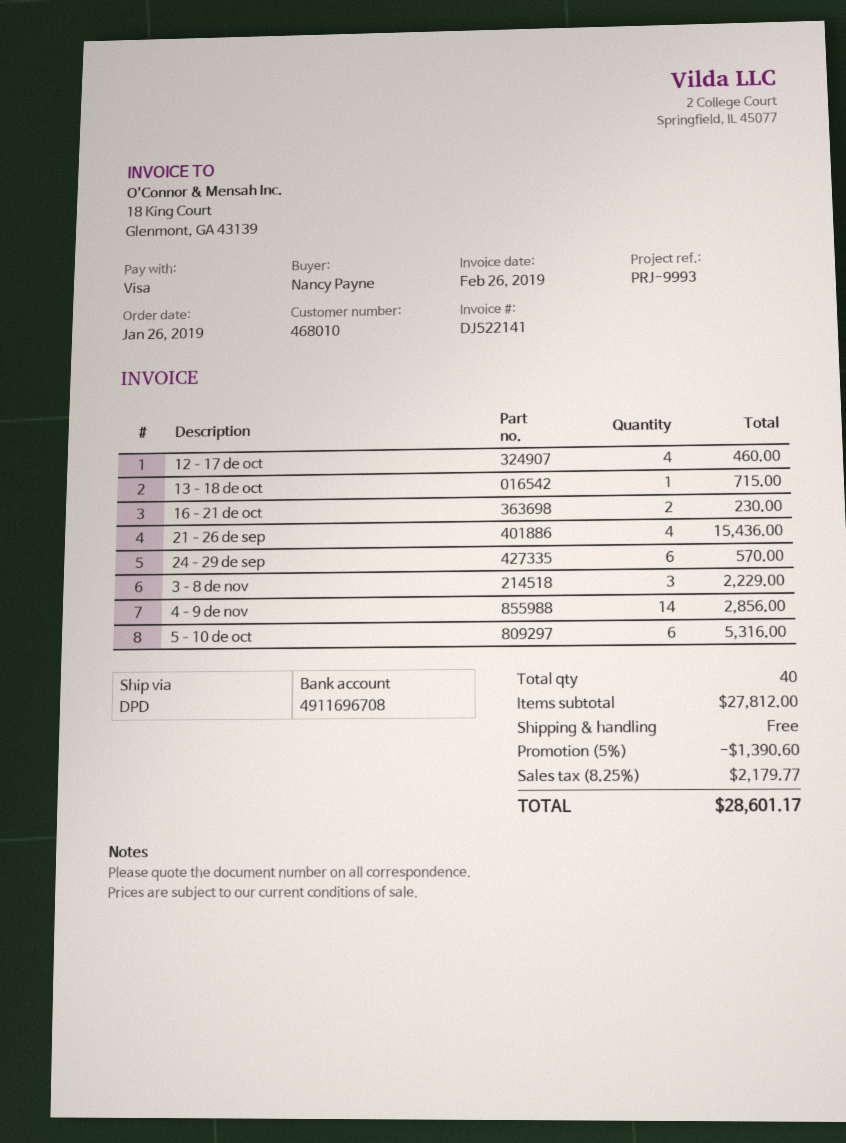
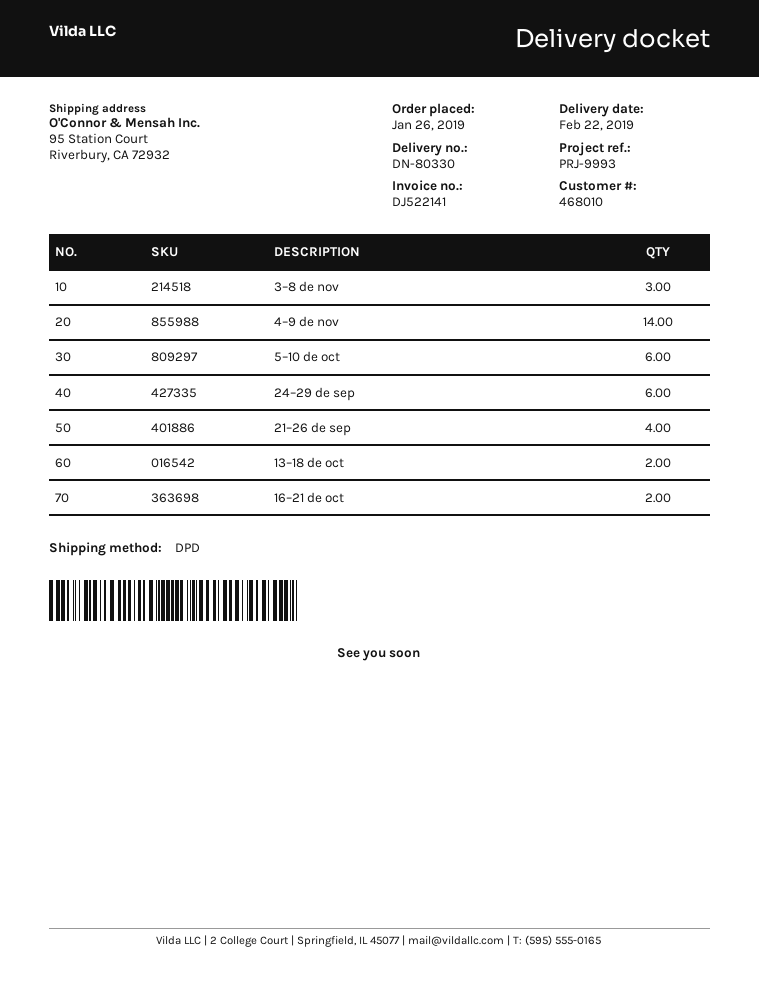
12–17 de oct: 4 -> none
13–18 de oct: 1 -> 2

